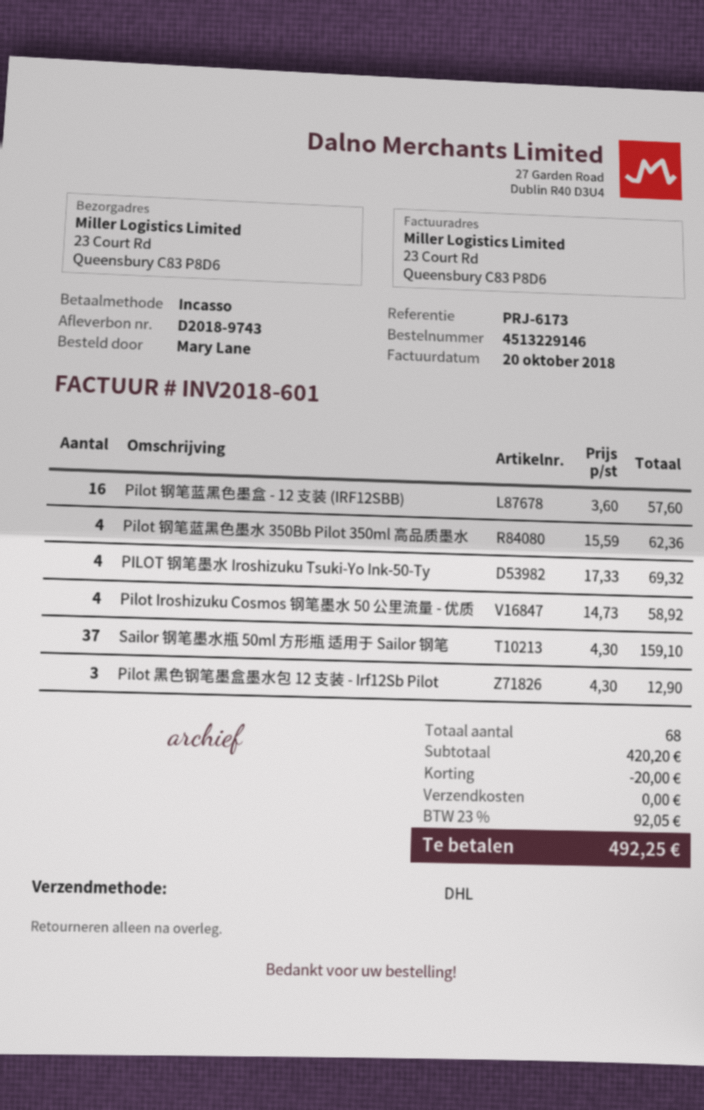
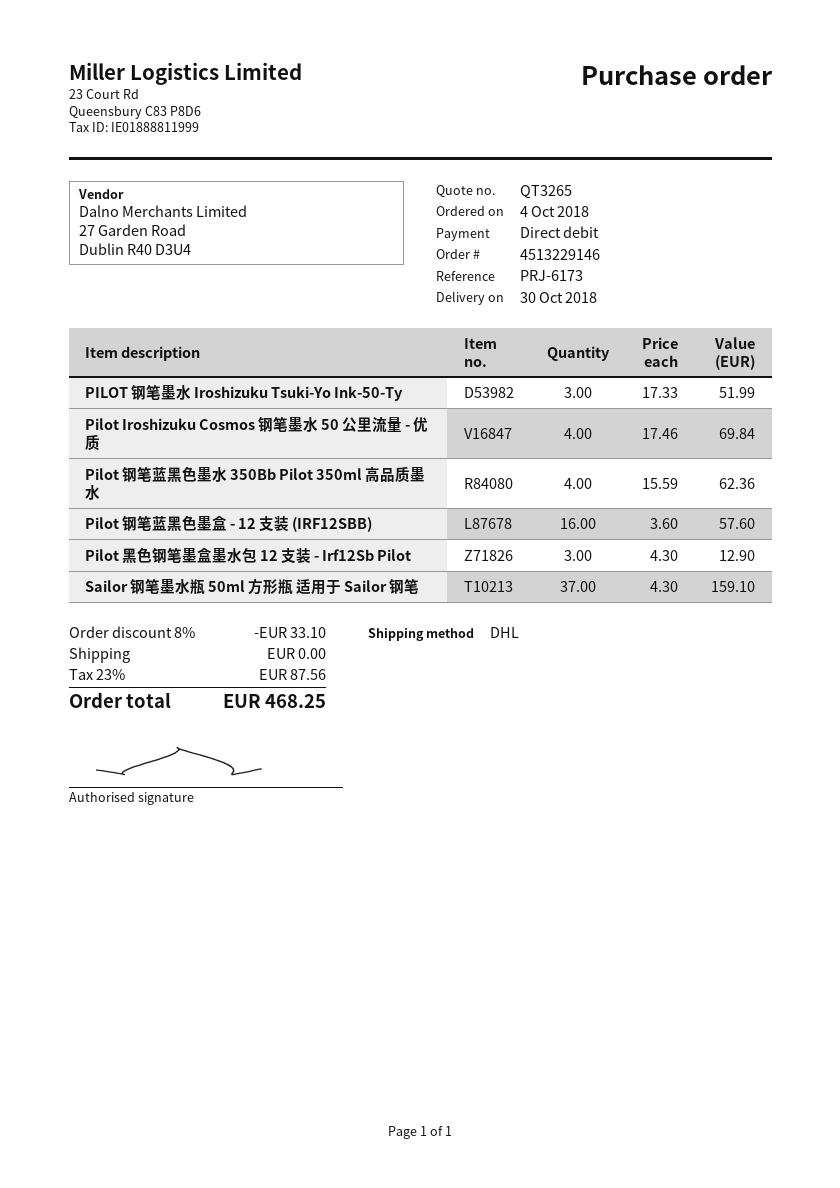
PILOT 钢笔墨水 Iroshizuku Tsuki-Yo Ink-50-Ty: 4 x 17.33 = 69.32 -> 3 x 17.33 = 51.99
Pilot Iroshizuku Cosmos 钢笔墨水 50 公里流量 - 优质: 4 x 14.73 = 58.92 -> 4 x 17.46 = 69.84
discount: 20.00 -> 33.10
tax: 23% = 92.05 -> 23% = 87.56
total: 492.25 -> 468.25

